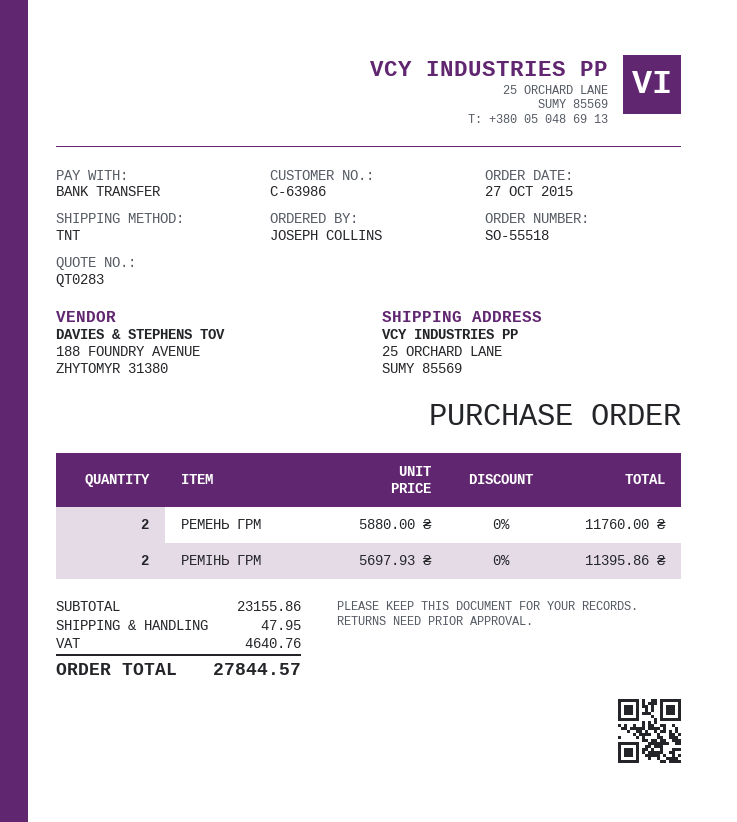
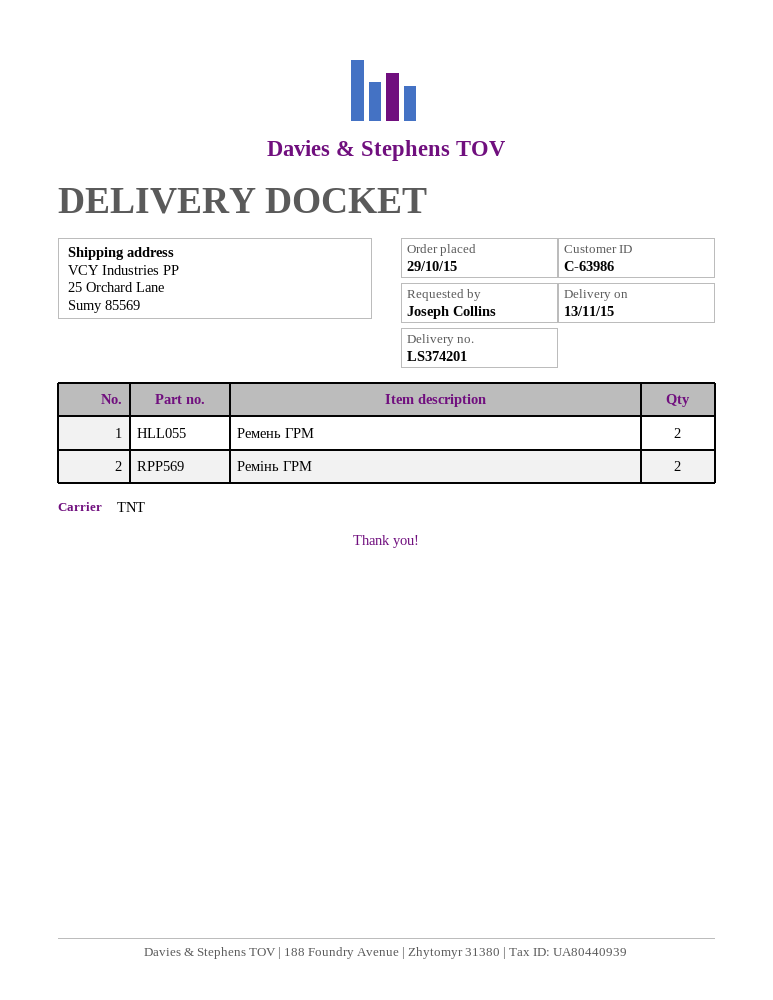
order date: 2015-10-27 -> 2015-10-29

